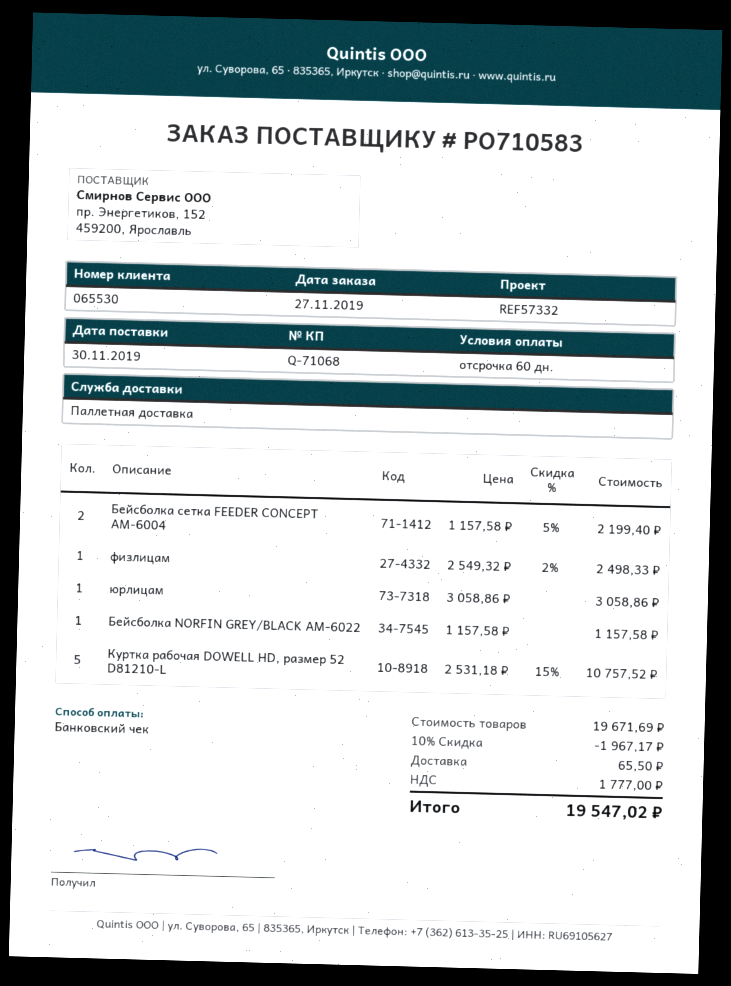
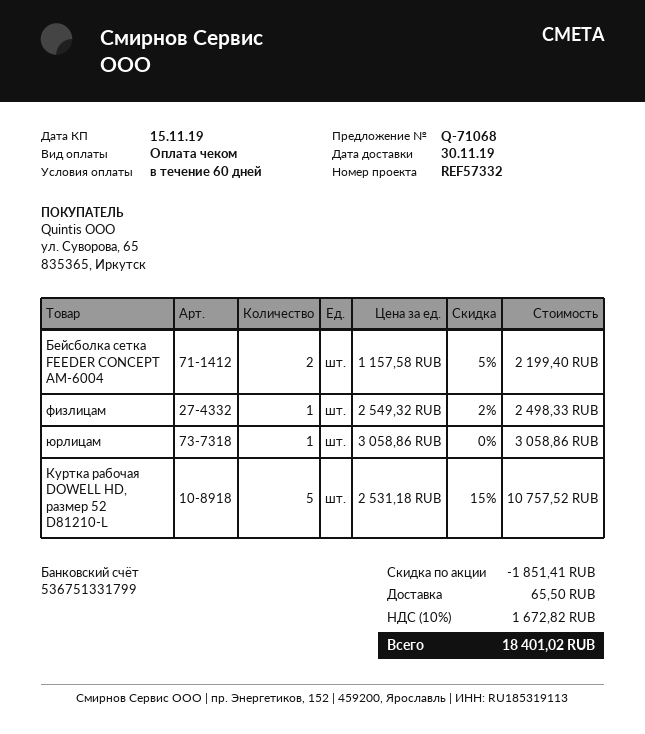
Бейсболка NORFIN GREY/BLACK AM-6022: 1 x 1157.58 = 1157.58 -> none
discount: 1967.17 -> 1851.41
tax: 1777.00 -> 1672.82
total: 19547.02 -> 18401.02

